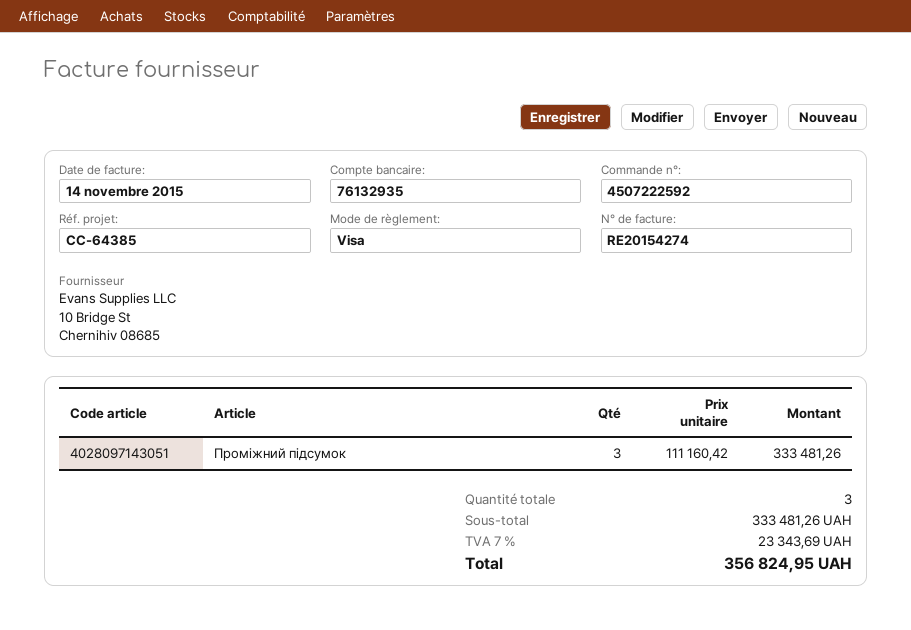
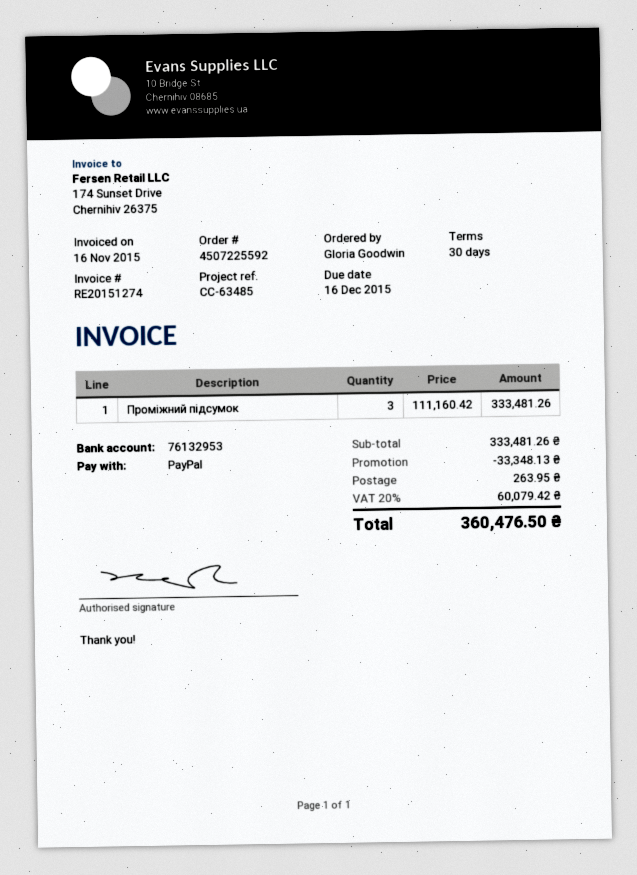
order number: 4507222592 -> 4507225592
invoice number: RE20154274 -> RE20151274
invoice date: 2015-11-14 -> 2015-11-16
reference: CC-64385 -> CC-63485
payment method: Visa -> PayPal
bank account: 76132935 -> 76132953
discount: none -> 33348.13
shipping: none -> 263.95
tax: 7% = 23343.69 -> 20% = 60079.42
total: 356824.95 -> 360476.50

